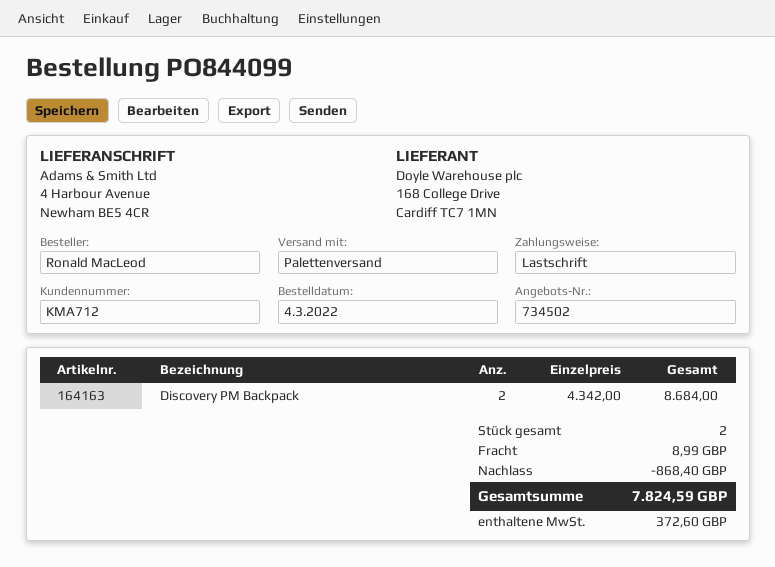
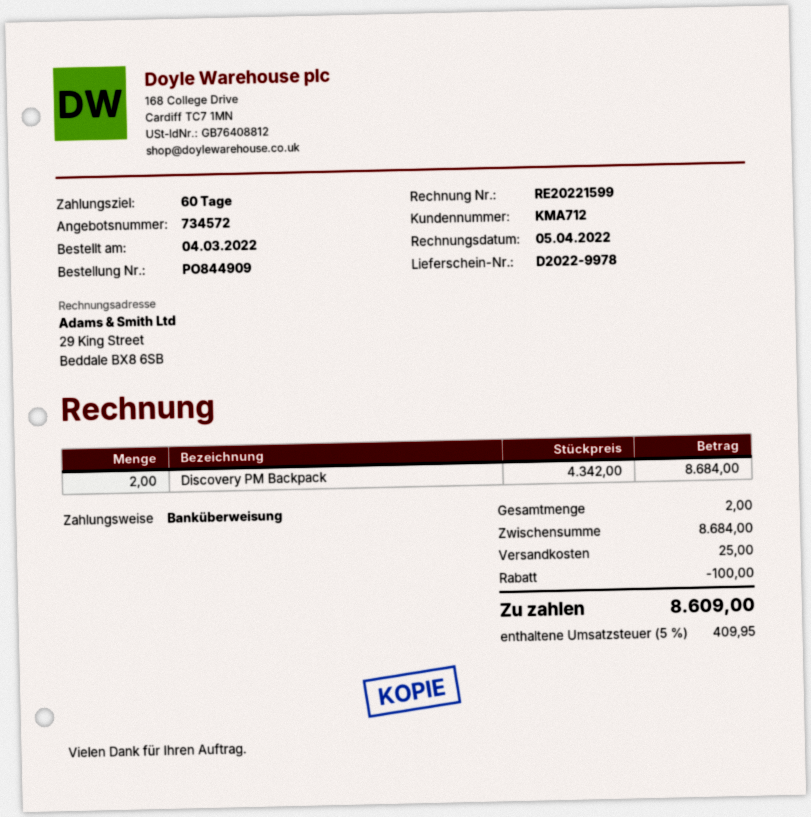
quote number: 734502 -> 734572
order number: PO844099 -> PO844909
payment method: direct debit -> bank transfer
discount: 868.40 -> 100.00
shipping: 8.99 -> 25.00
tax: 372.60 -> 409.95
total: 7824.59 -> 8609.00

